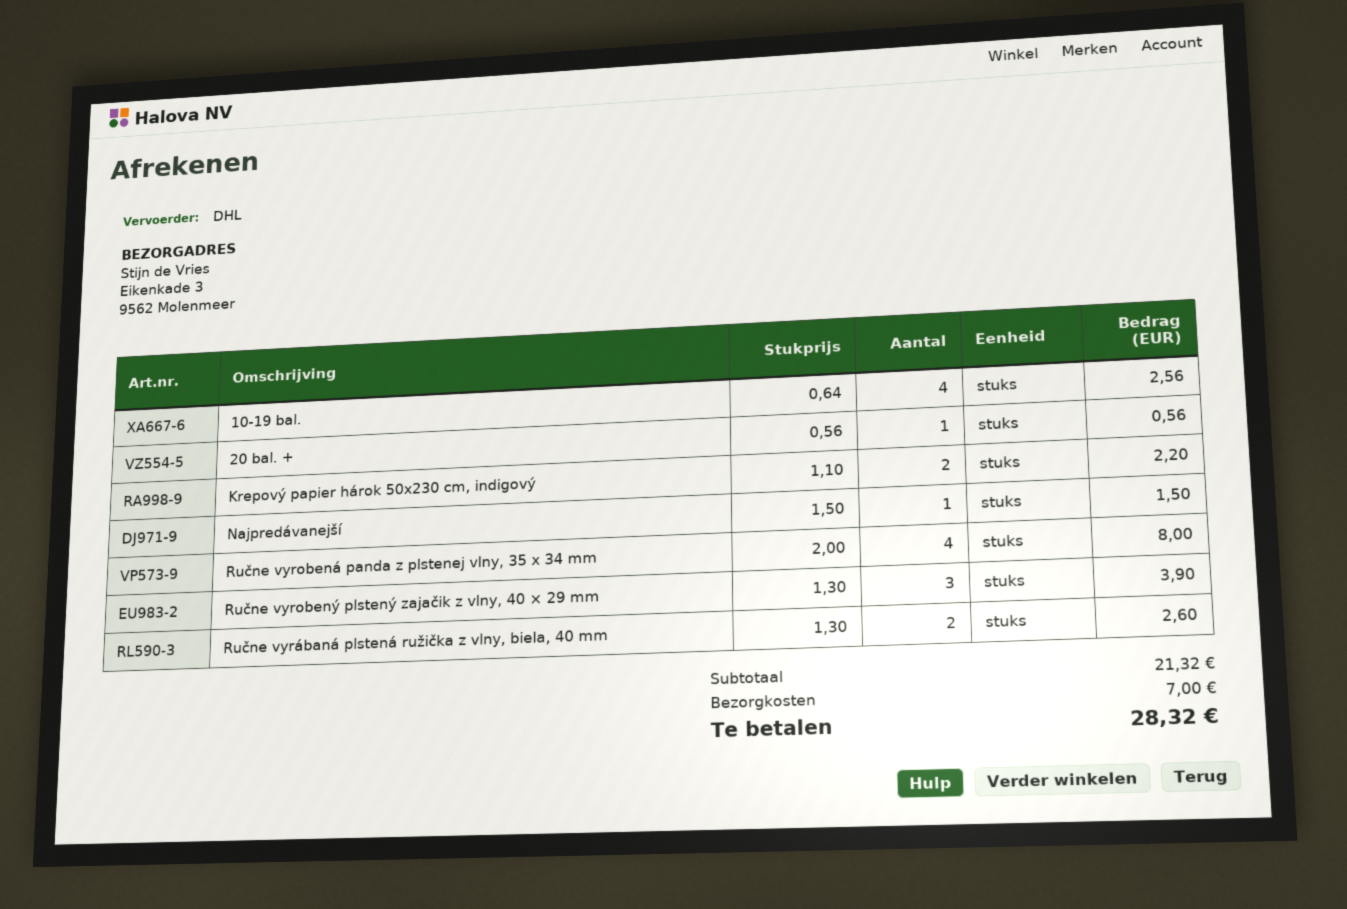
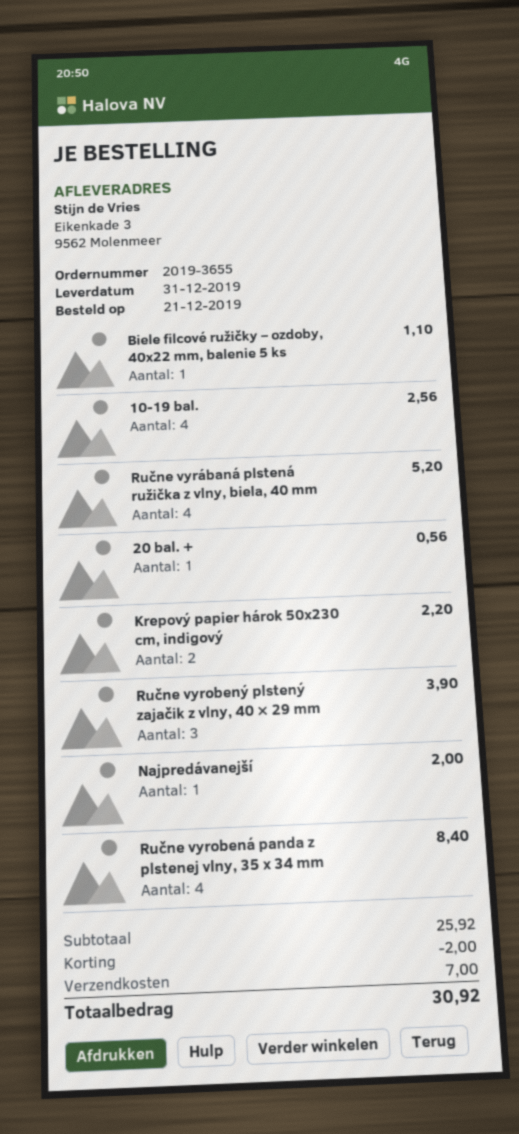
Najpredávanejší: 1 for 1.50 -> 1 for 2.00
Ručne vyrobená panda z plstenej vlny, 35 x 34 mm: 4 for 8.00 -> 4 for 8.40
Ručne vyrábaná plstená ružička z vlny, biela, 40 mm: 2 for 2.60 -> 4 for 5.20
Biele filcové ružičky – ozdoby, 40x22 mm, balenie 5 ks: none -> 1 for 1.10
subtotal: 21.32 -> 25.92
discount: none -> 2.00
total: 28.32 -> 30.92

